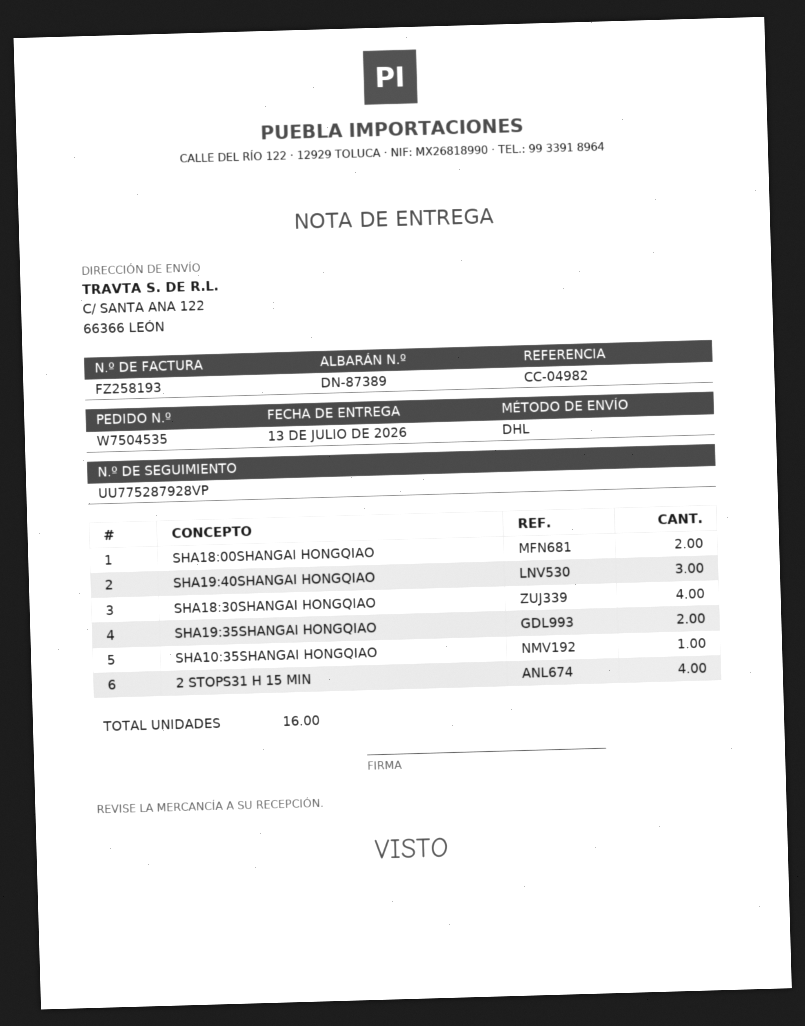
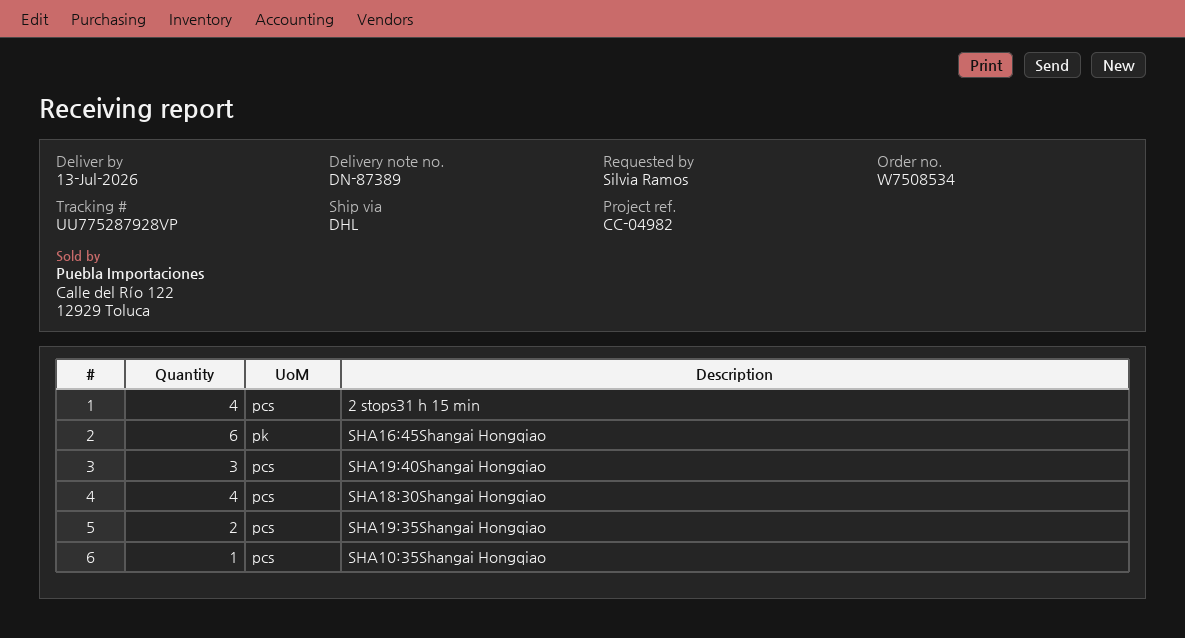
order number: W7504535 -> W7508534
SHA18:00SHANGAI HONGQIAO: 2 -> none
SHA16:45Shangai Hongqiao: none -> 6

